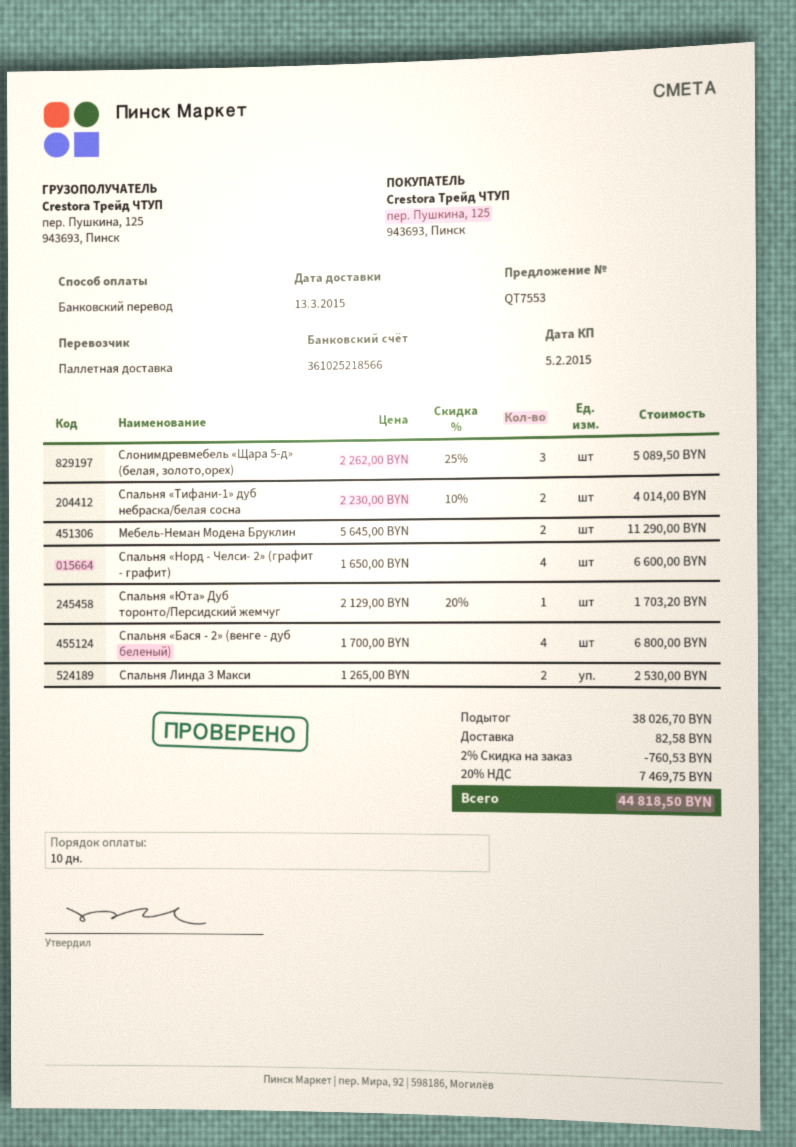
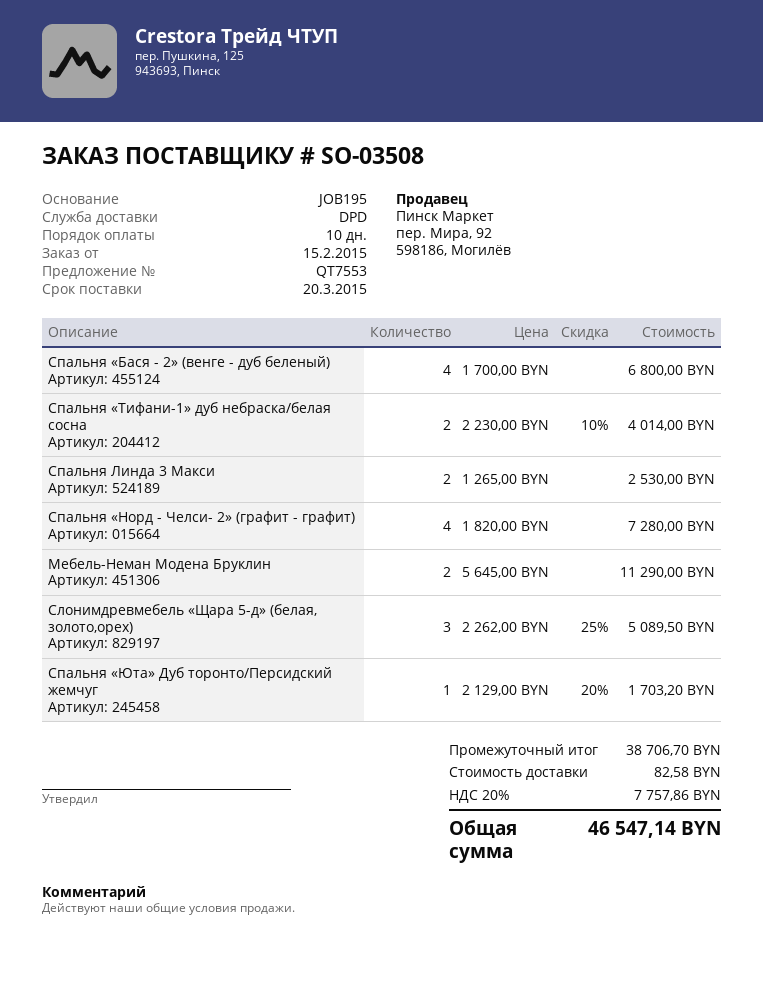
delivery date: 2015-03-13 -> 2015-03-20
shipping method: pallet freight -> DPD
Спальня «Норд - Челси- 2» (графит - графит): 4 x 1650.00 = 6600.00 -> 4 x 1820.00 = 7280.00
subtotal: 38026.70 -> 38706.70
discount: 2% = 760.53 -> none
tax: 20% = 7469.75 -> 20% = 7757.86
total: 44818.50 -> 46547.14

